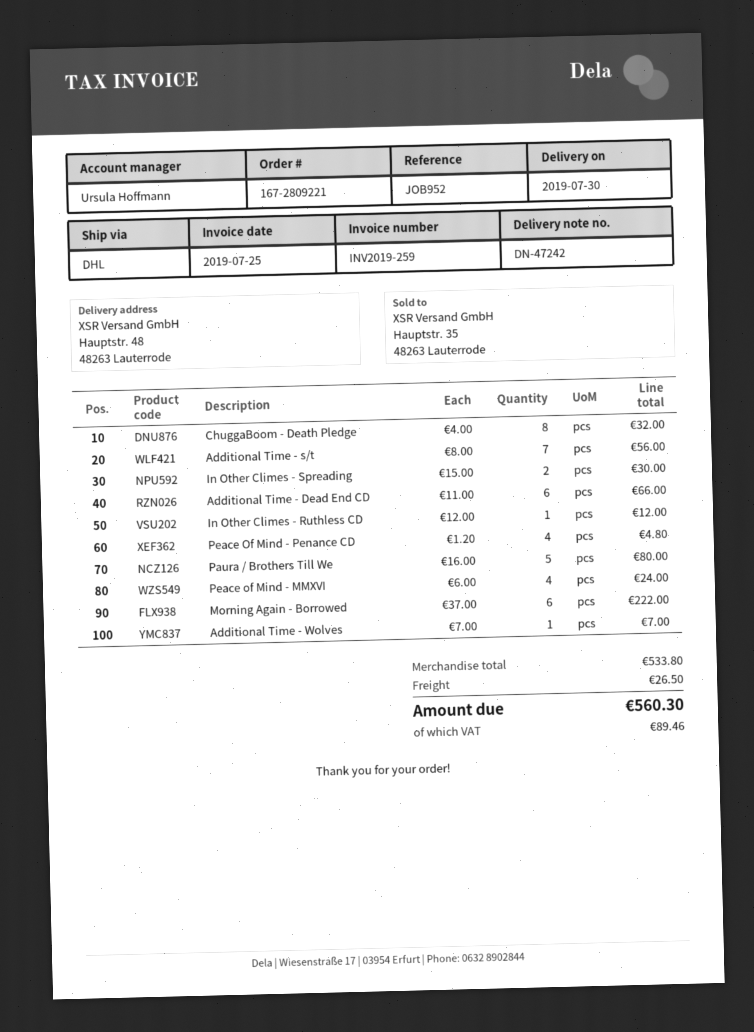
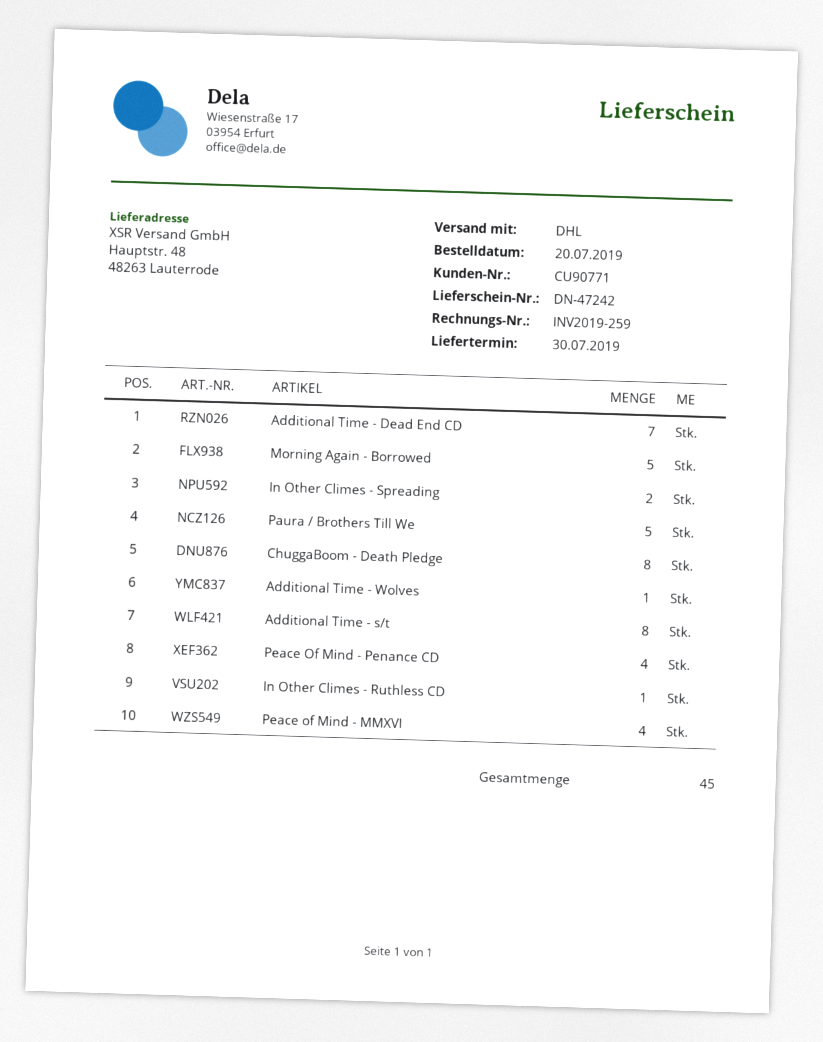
Additional Time - s/t: 7 -> 8
Additional Time - Dead End CD: 6 -> 7
Morning Again - Borrowed: 6 -> 5

